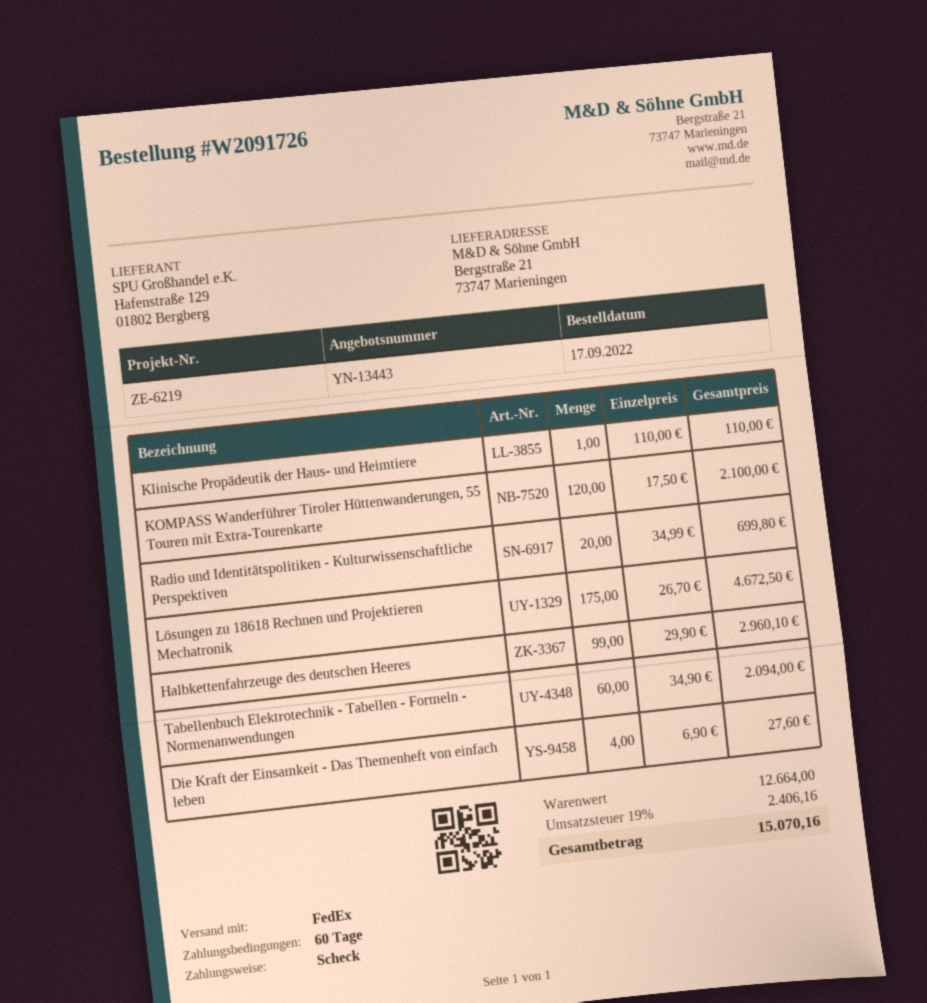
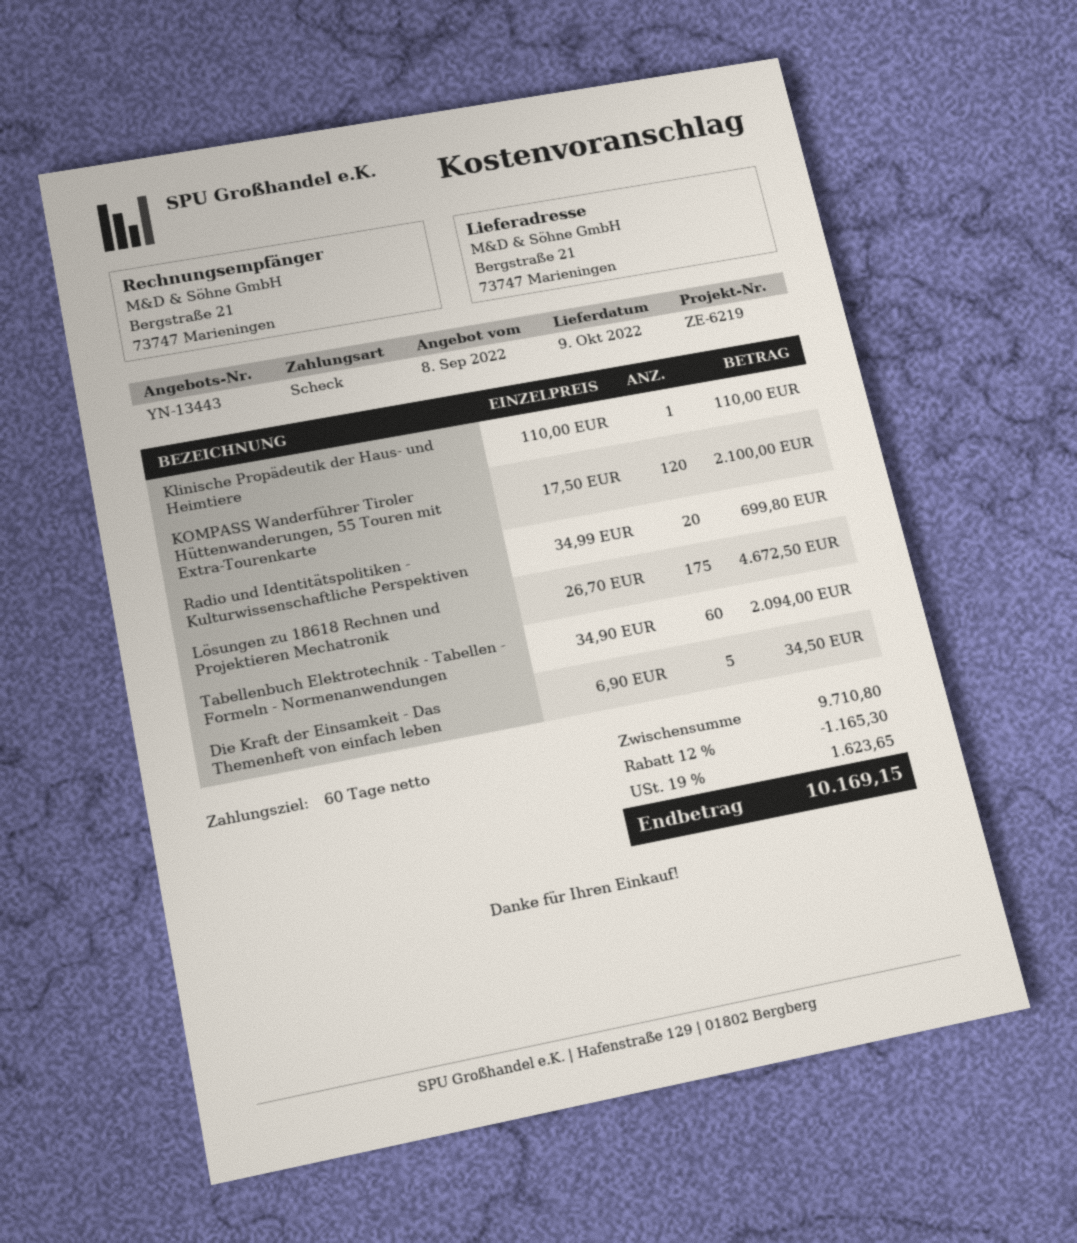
Halbkettenfahrzeuge des deutschen Heeres: 99 x 29.90 = 2960.10 -> none
Die Kraft der Einsamkeit - Das Themenheft von einfach leben: 4 x 6.90 = 27.60 -> 5 x 6.90 = 34.50
subtotal: 12664.00 -> 9710.80
discount: none -> 12% = 1165.30
tax: 19% = 2406.16 -> 19% = 1623.65
total: 15070.16 -> 10169.15

